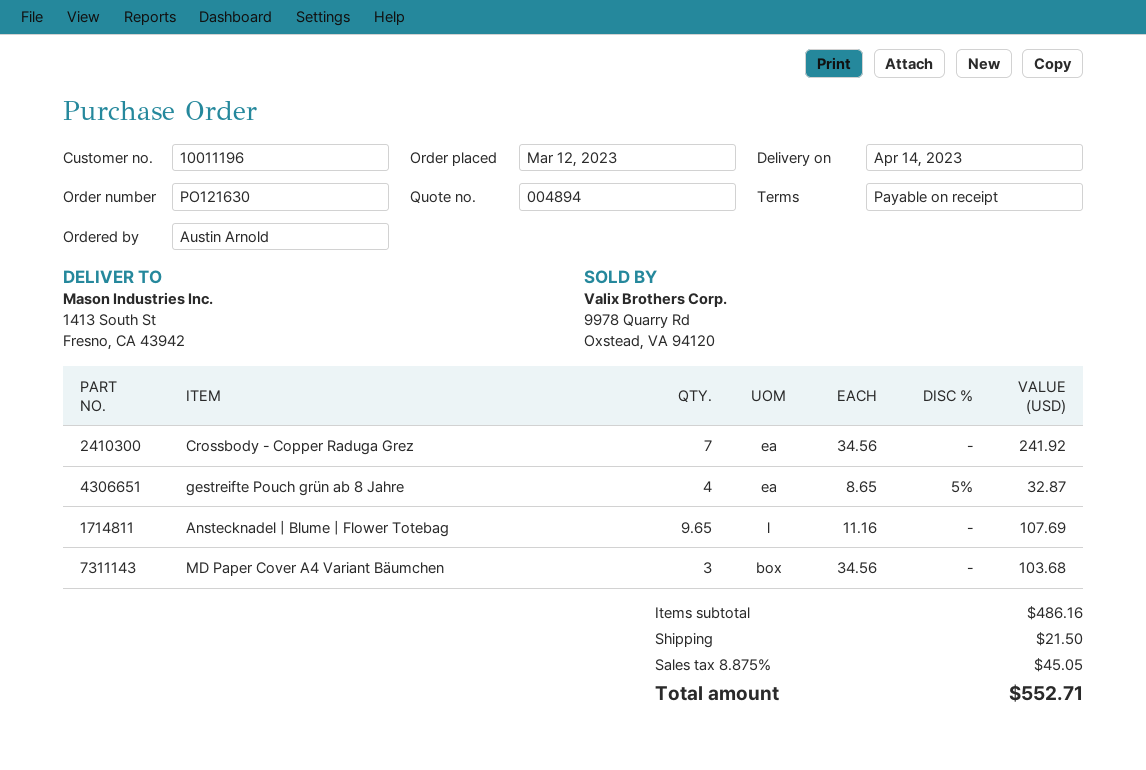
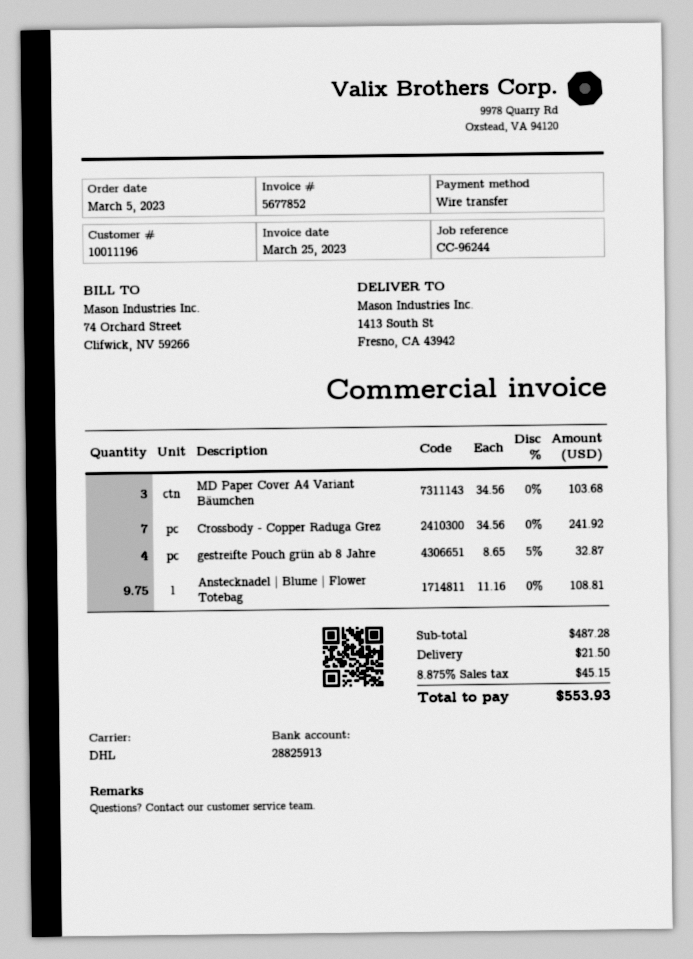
order date: 2023-03-12 -> 2023-03-05
Anstecknadel | Blume | Flower Totebag: 9.65 x 11.16 = 107.69 -> 9.75 x 11.16 = 108.81
subtotal: 486.16 -> 487.28
tax: 8.875% = 45.05 -> 8.875% = 45.15
total: 552.71 -> 553.93

